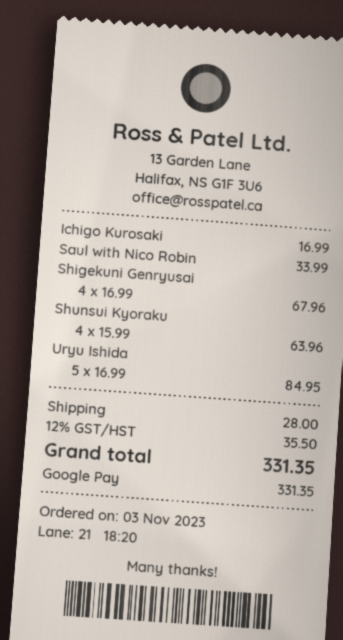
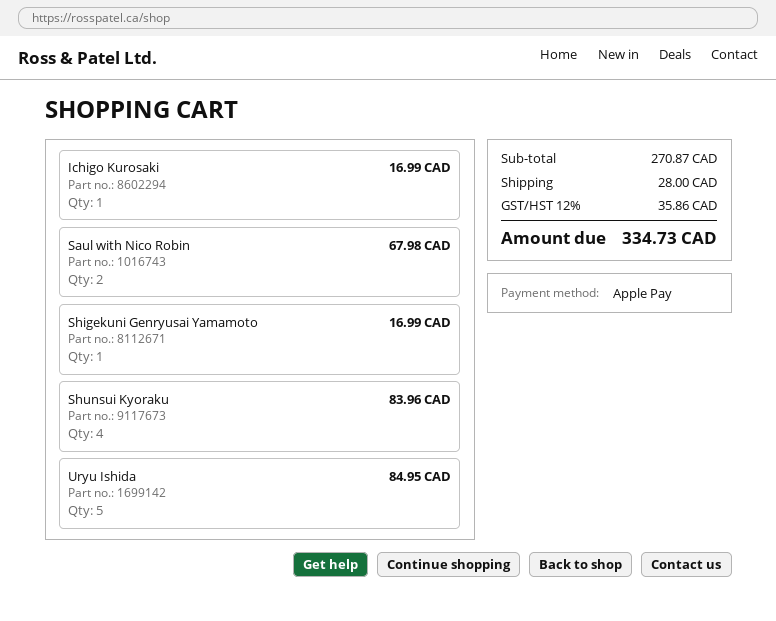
payment method: Google Pay -> Apple Pay
Saul with Nico Robin: 1 for 33.99 -> 2 for 67.98
Shigekuni Genryusai: 4 for 67.96 -> 1 for 16.99
Shunsui Kyoraku: 4 for 63.96 -> 4 for 83.96
tax: 12% = 35.50 -> 12% = 35.86
total: 331.35 -> 334.73

